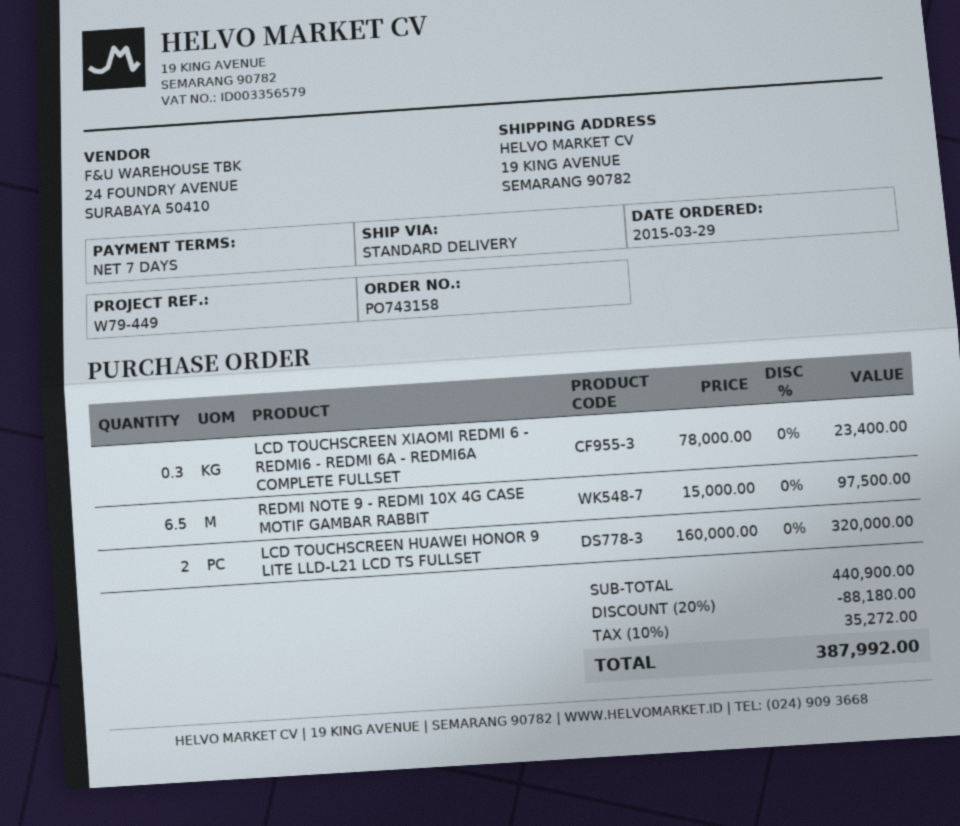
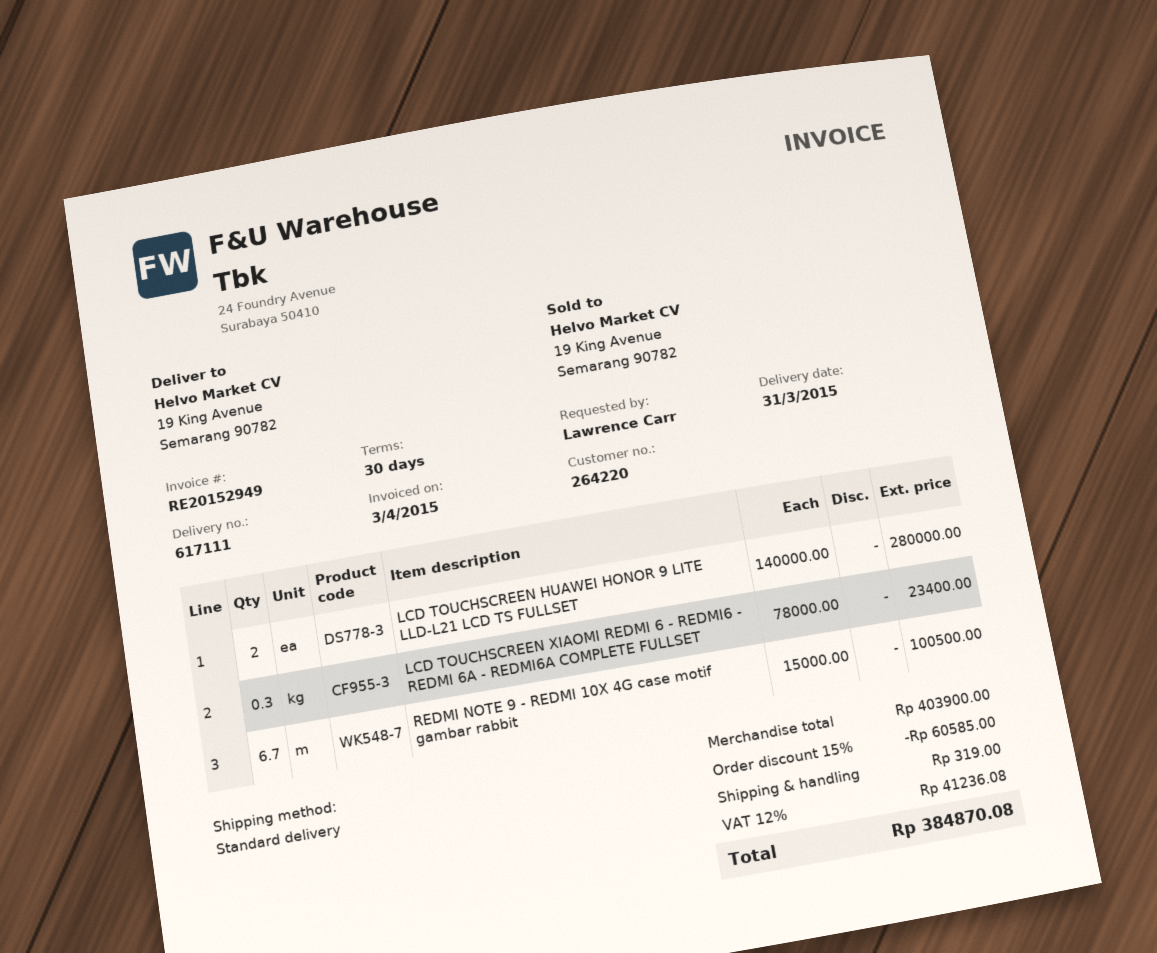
payment terms: 7 days -> 30 days
REDMI NOTE 9 - REDMI 10X 4G CASE MOTIF GAMBAR RABBIT: 6.5 x 15000.00 = 97500.00 -> 6.7 x 15000.00 = 100500.00
LCD TOUCHSCREEN HUAWEI HONOR 9 LITE LLD-L21 LCD TS FULLSET: 2 x 160000.00 = 320000.00 -> 2 x 140000.00 = 280000.00
subtotal: 440900.00 -> 403900.00
discount: 20% = 88180.00 -> 15% = 60585.00
shipping: none -> 319.00
tax: 10% = 35272.00 -> 12% = 41236.08
total: 387992.00 -> 384870.08

